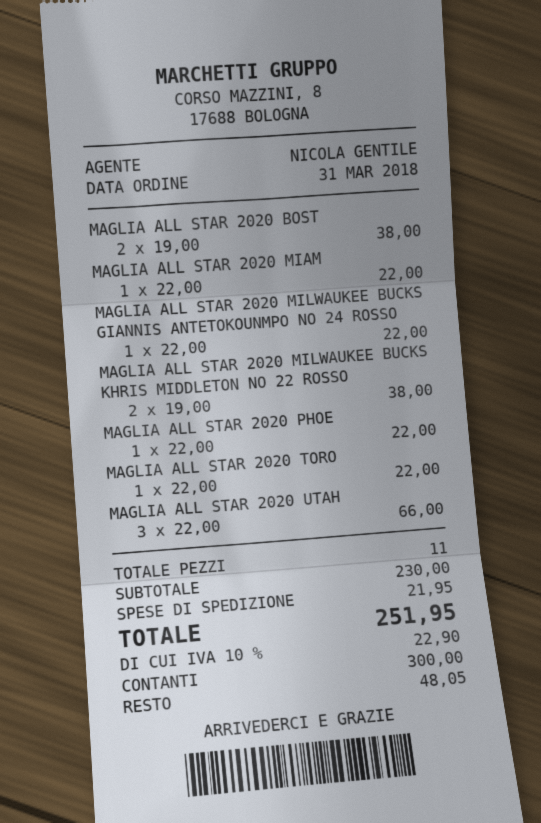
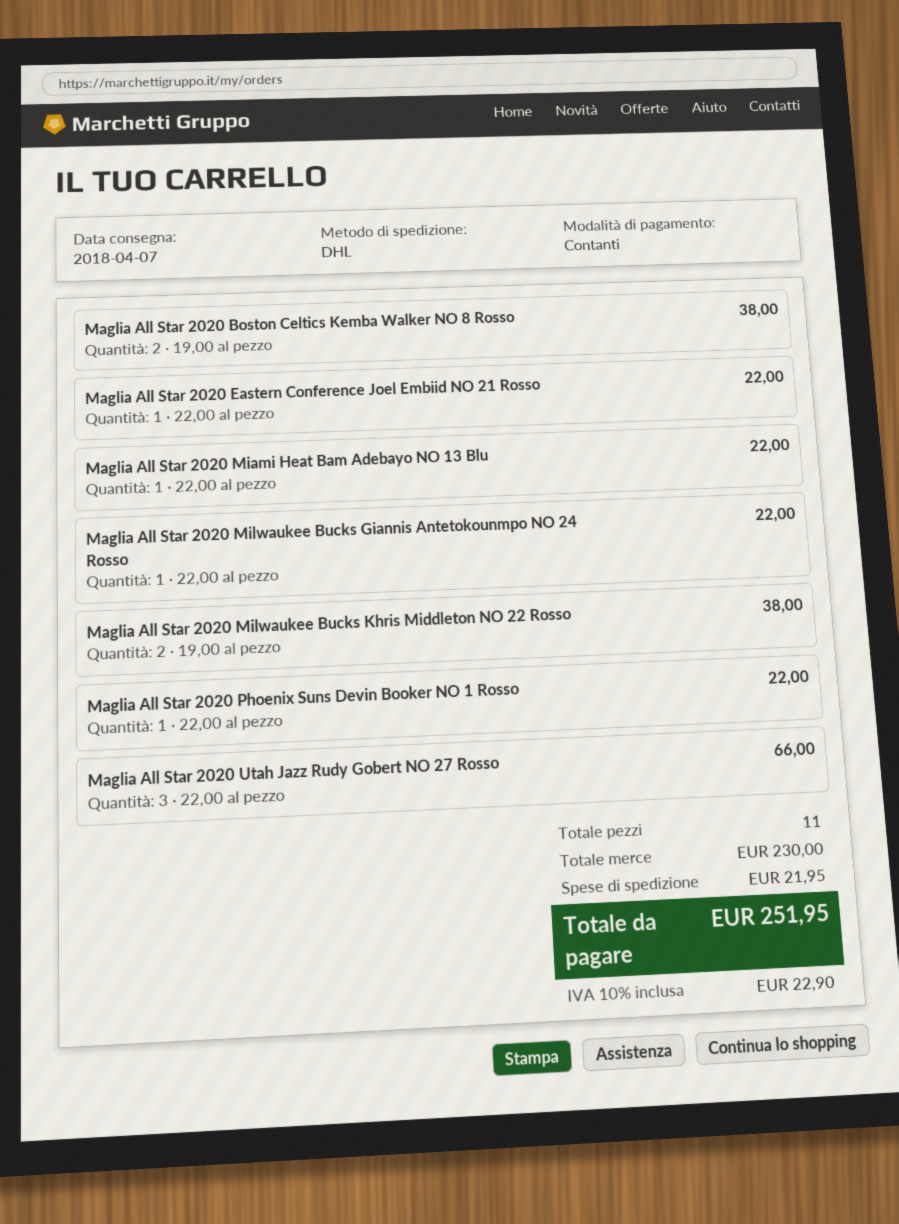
MAGLIA ALL STAR 2020 TORO: 1 x 22.00 = 22.00 -> none
Maglia All Star 2020 Eastern Conference Joel Embiid NO 21 Rosso: none -> 1 x 22.00 = 22.00

